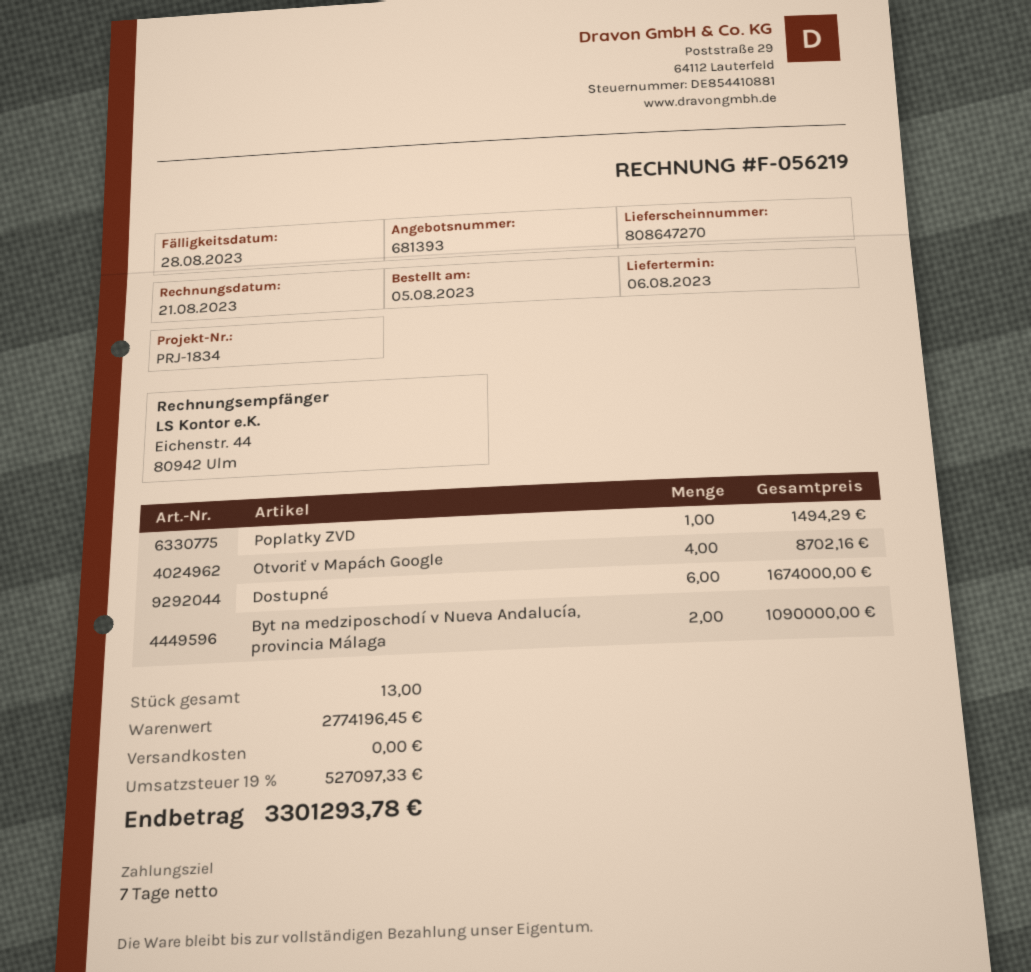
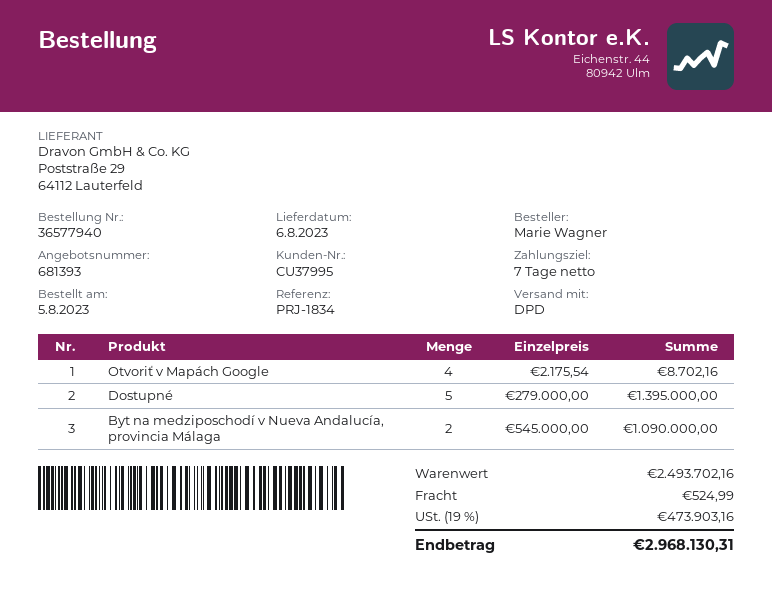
Poplatky ZVD: 1 for 1494.29 -> none
Dostupné: 6 for 1674000.00 -> 5 for 1395000.00
subtotal: 2774196.45 -> 2493702.16
shipping: 0.00 -> 524.99
tax: 19% = 527097.33 -> 19% = 473903.16
total: 3301293.78 -> 2968130.31

